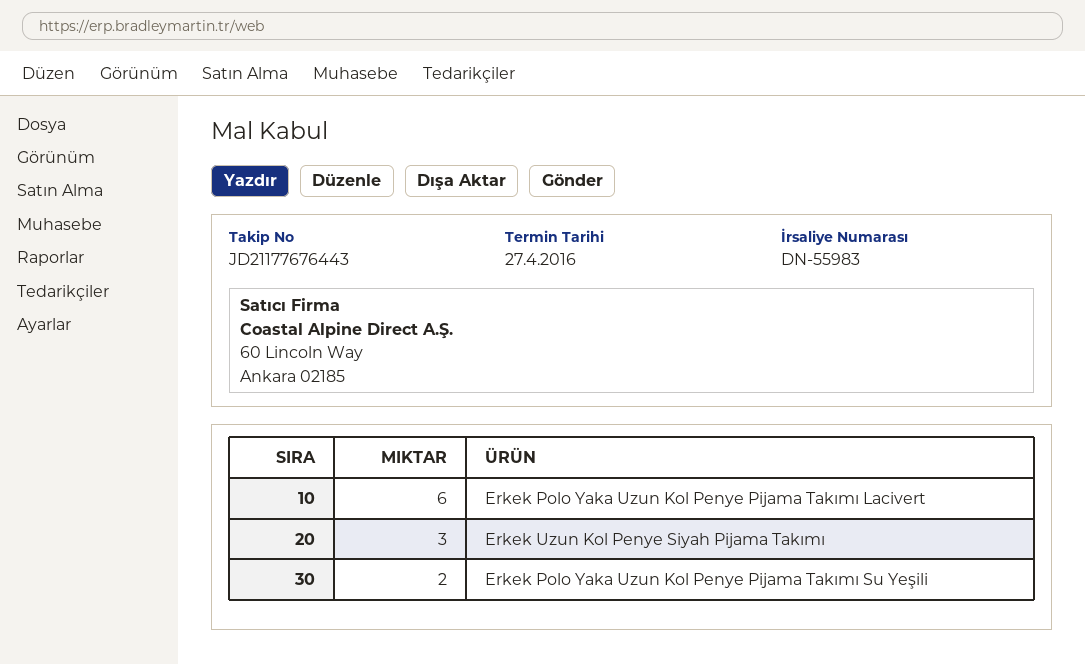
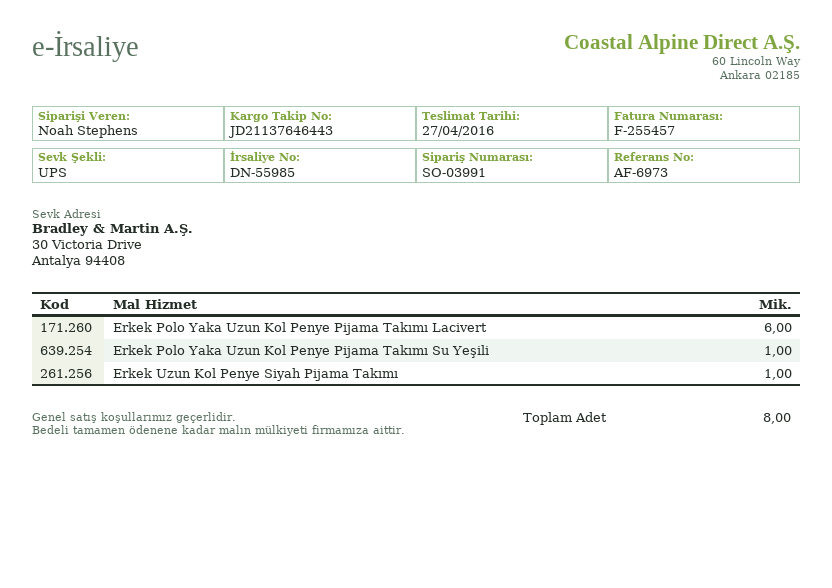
delivery note number: DN-55983 -> DN-55985
tracking number: JD21177676443 -> JD21137646443
Erkek Uzun Kol Penye Siyah Pijama Takımı: 3 -> 1
Erkek Polo Yaka Uzun Kol Penye Pijama Takımı Su Yeşili: 2 -> 1

